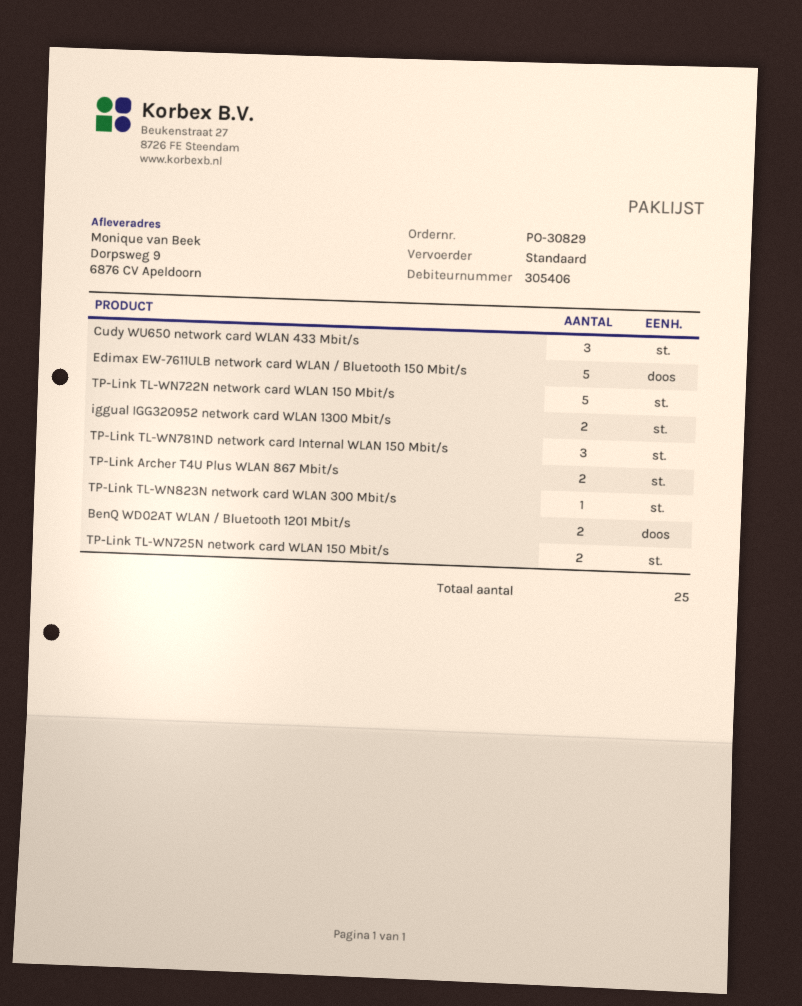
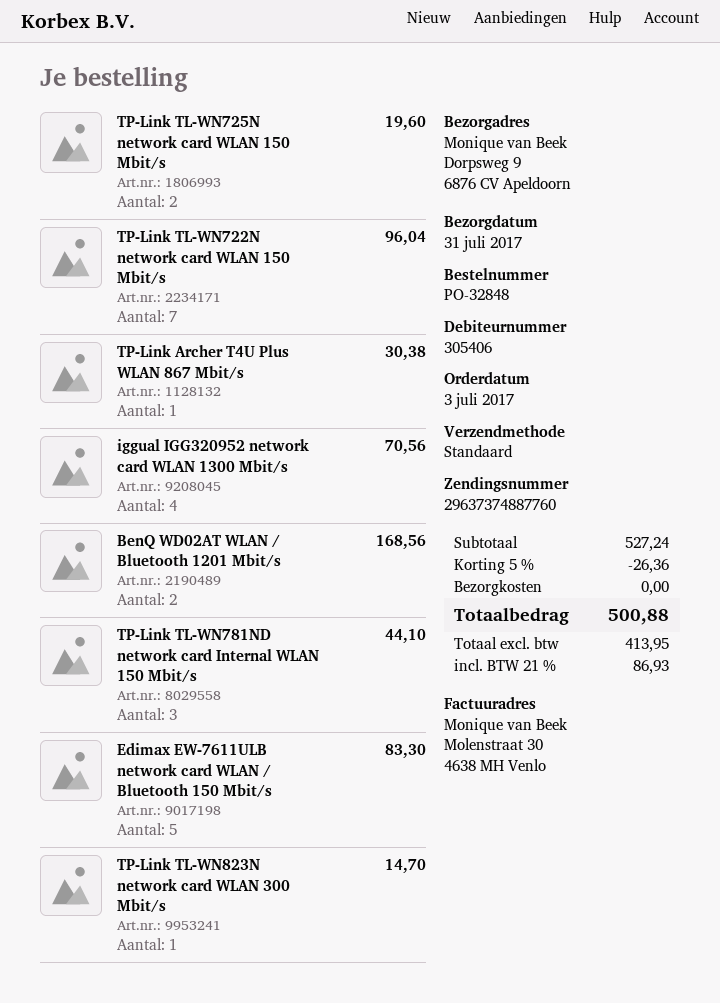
order number: PO-30829 -> PO-32848
Cudy WU650 network card WLAN 433 Mbit/s: 3 -> none
TP-Link TL-WN722N network card WLAN 150 Mbit/s: 5 -> 7
iggual IGG320952 network card WLAN 1300 Mbit/s: 2 -> 4
TP-Link Archer T4U Plus WLAN 867 Mbit/s: 2 -> 1

